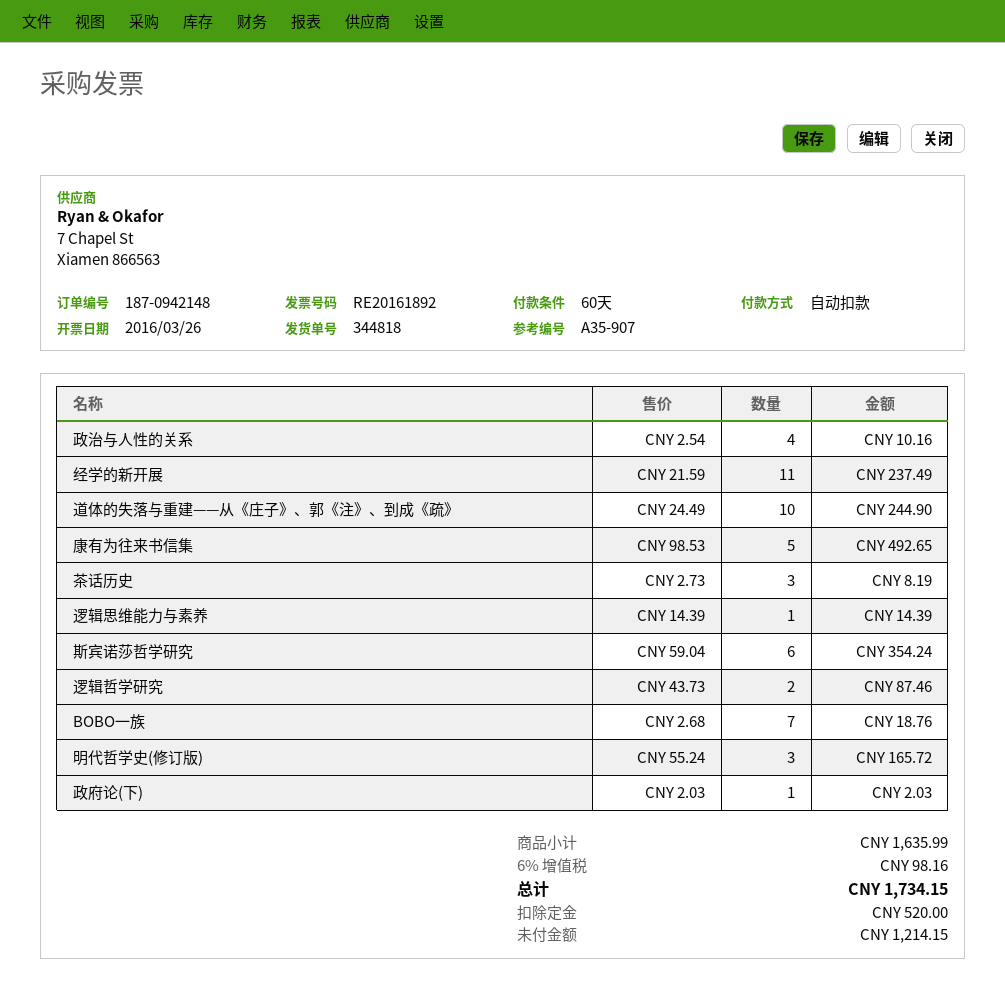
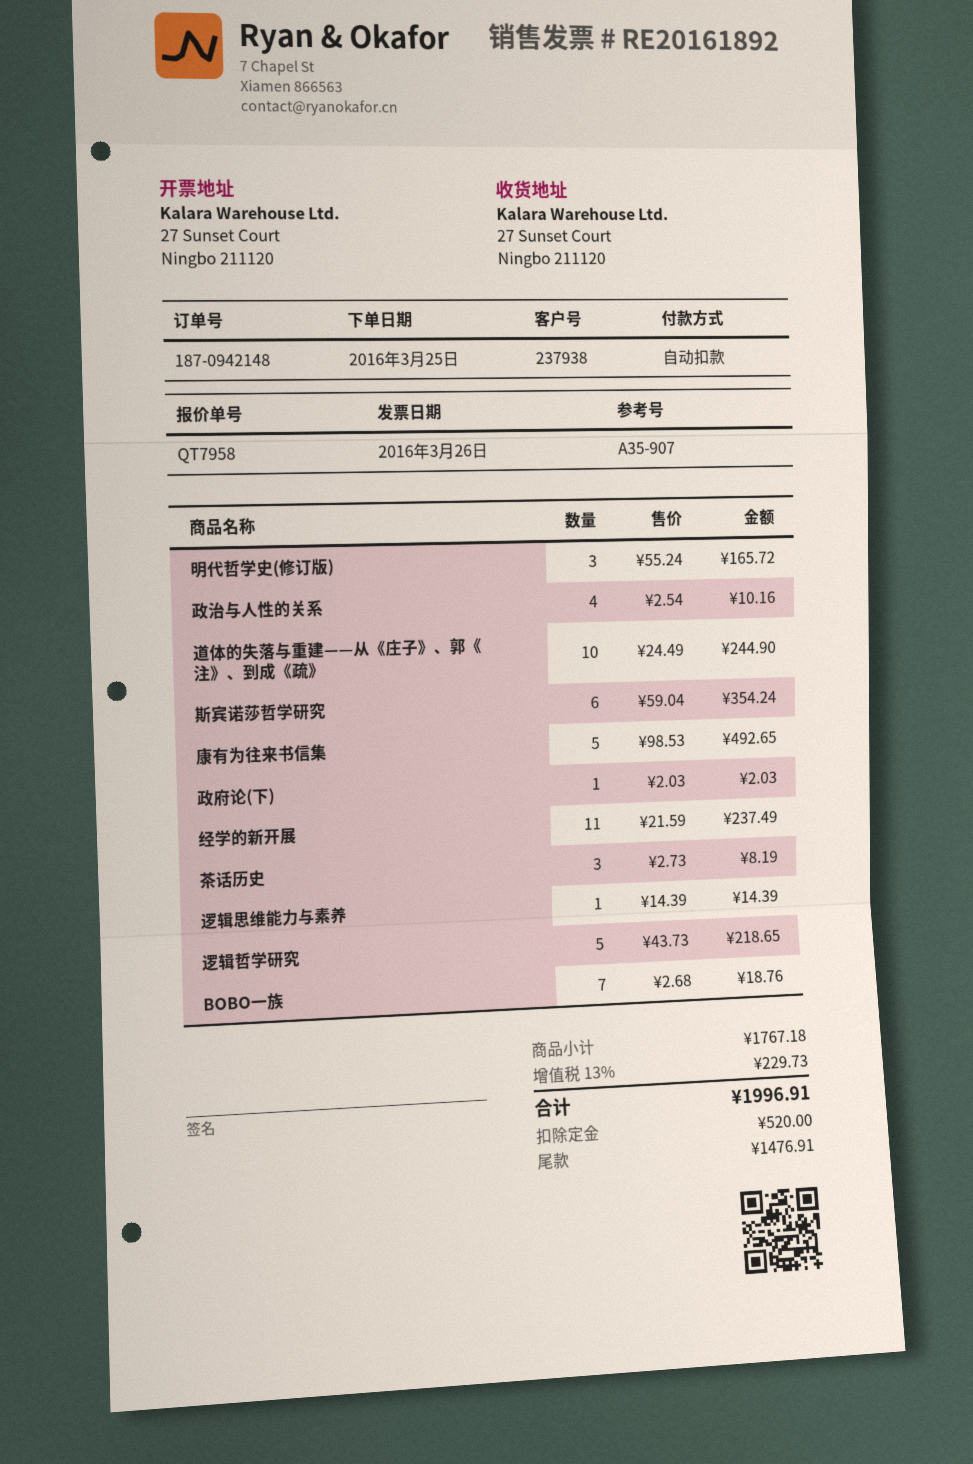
逻辑哲学研究: 2 x 43.73 = 87.46 -> 5 x 43.73 = 218.65
subtotal: 1635.99 -> 1767.18
tax: 6% = 98.16 -> 13% = 229.73
total: 1734.15 -> 1996.91
balance: 1214.15 -> 1476.91

